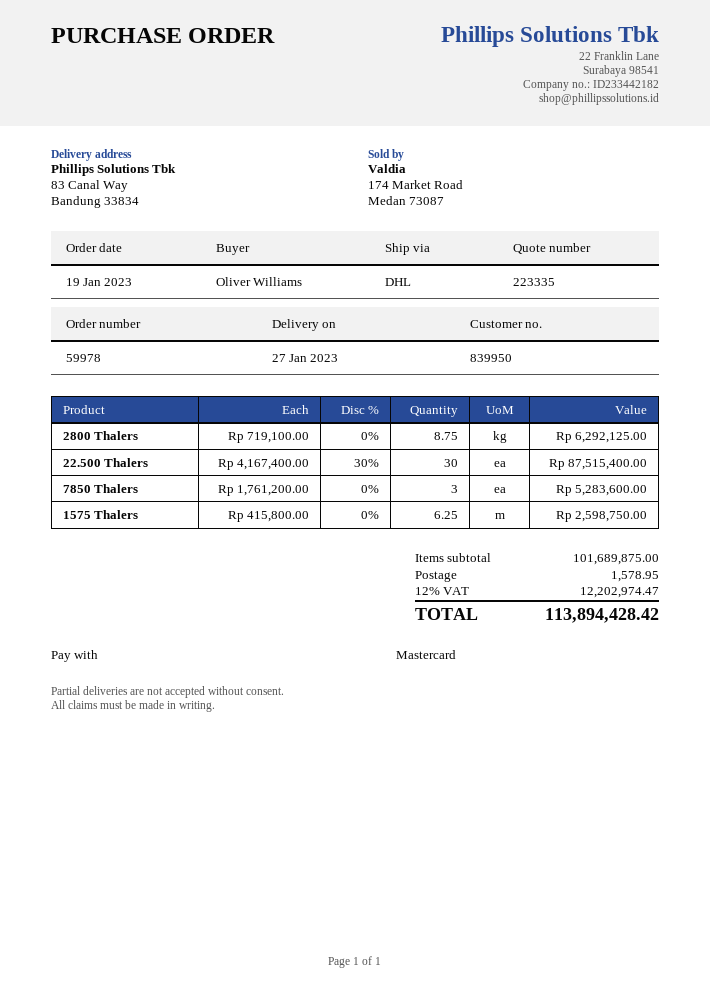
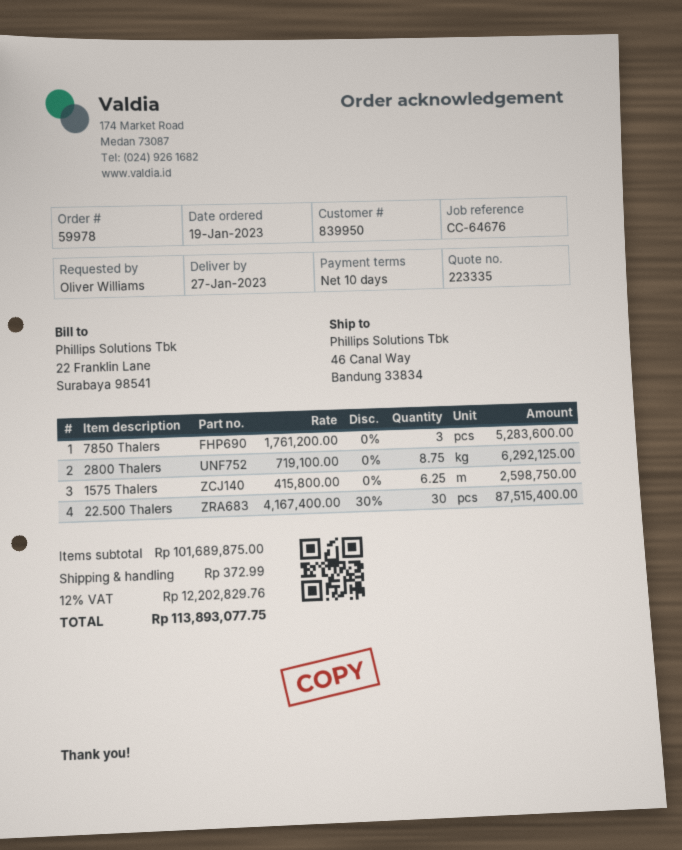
ship to: 83 Canal Way, Bandung 33834 -> 46 Canal Way, Bandung 33834
shipping: 1578.95 -> 372.99
tax: 12% = 12202974.47 -> 12% = 12202829.76
total: 113894428.42 -> 113893077.75

